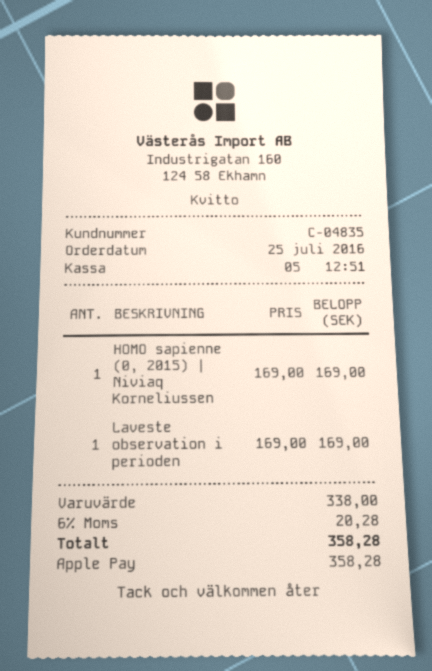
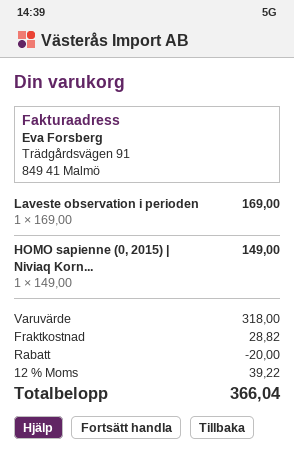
HOMO sapienne (0, 2015) | Niviaq Korneliussen: 1 x 169.00 = 169.00 -> 1 x 149.00 = 149.00
subtotal: 338.00 -> 318.00
discount: none -> 20.00
shipping: none -> 28.82
tax: 6% = 20.28 -> 12% = 39.22
total: 358.28 -> 366.04

